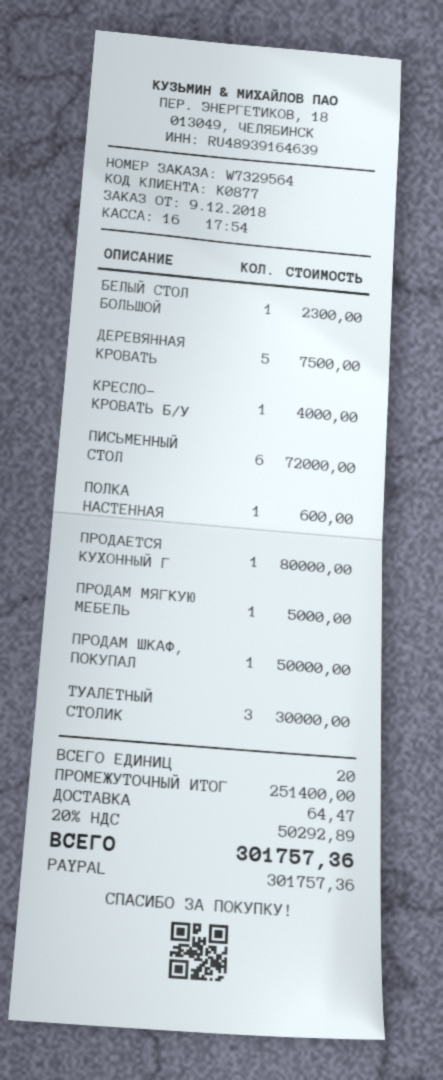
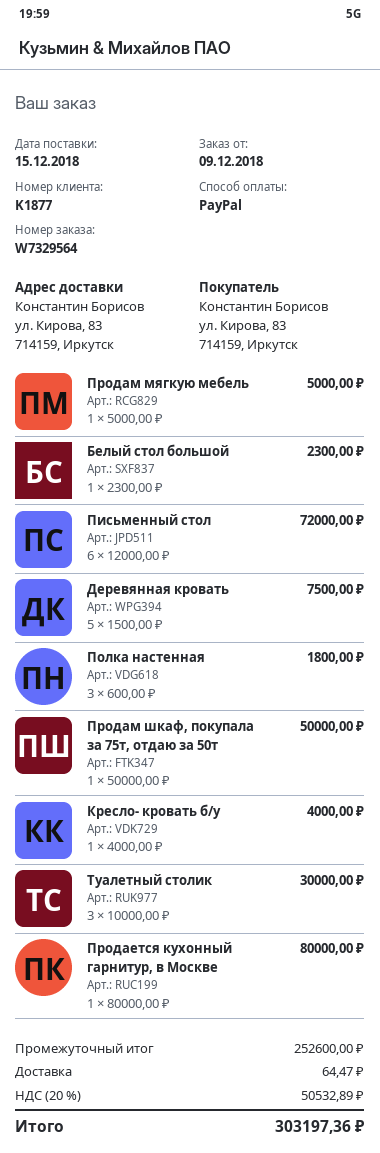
customer number: K0877 -> K1877
ПОЛКА НАСТЕННАЯ: 1 for 600.00 -> 3 for 1800.00
subtotal: 251400.00 -> 252600.00
tax: 20% = 50292.89 -> 20% = 50532.89
total: 301757.36 -> 303197.36

